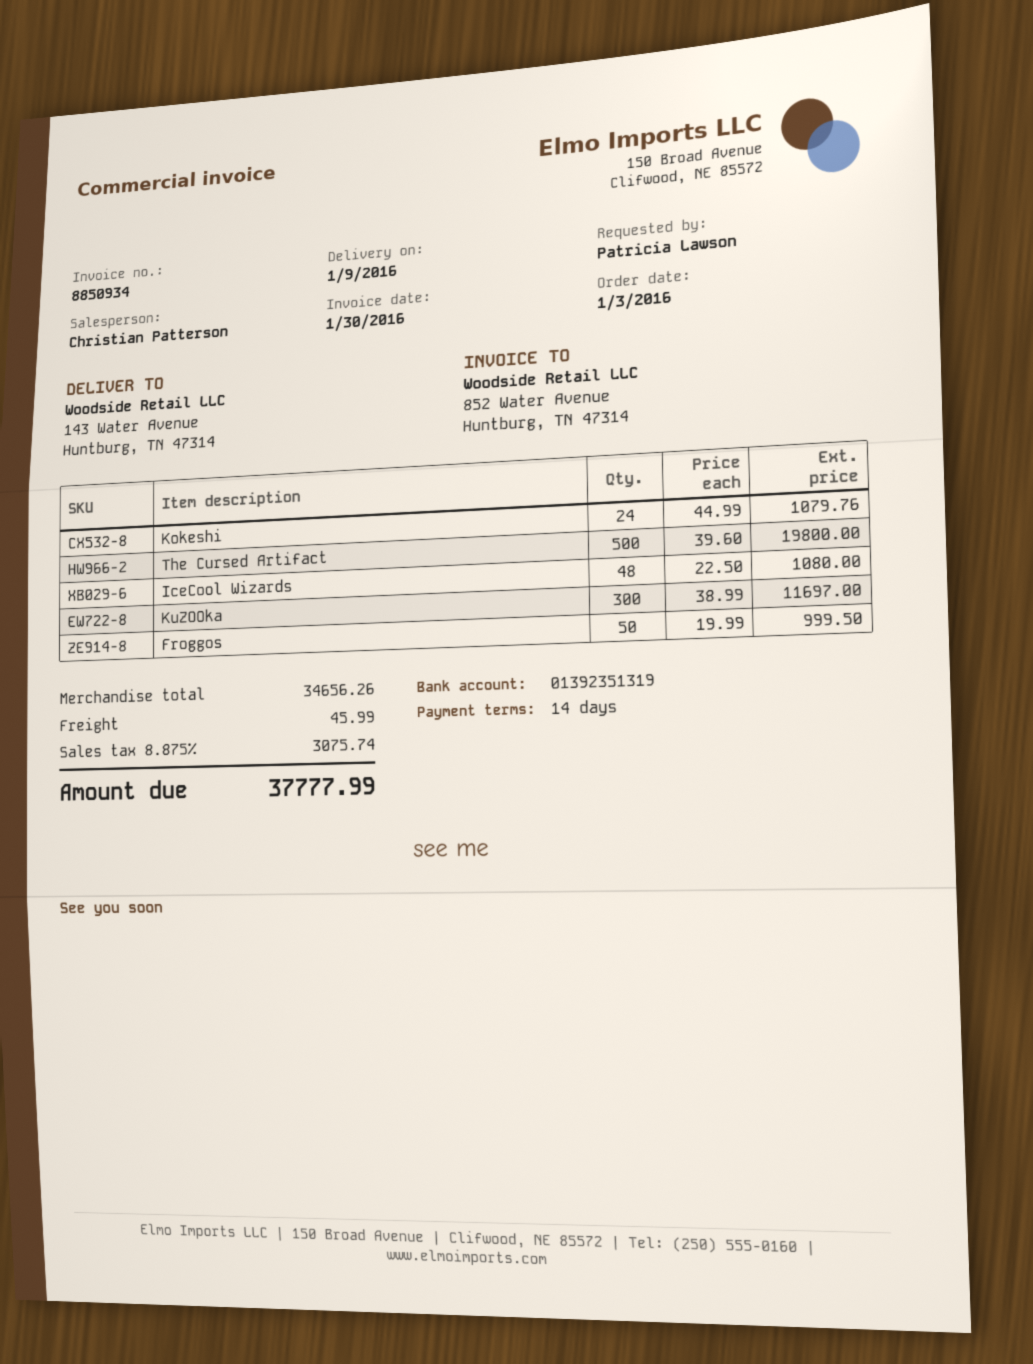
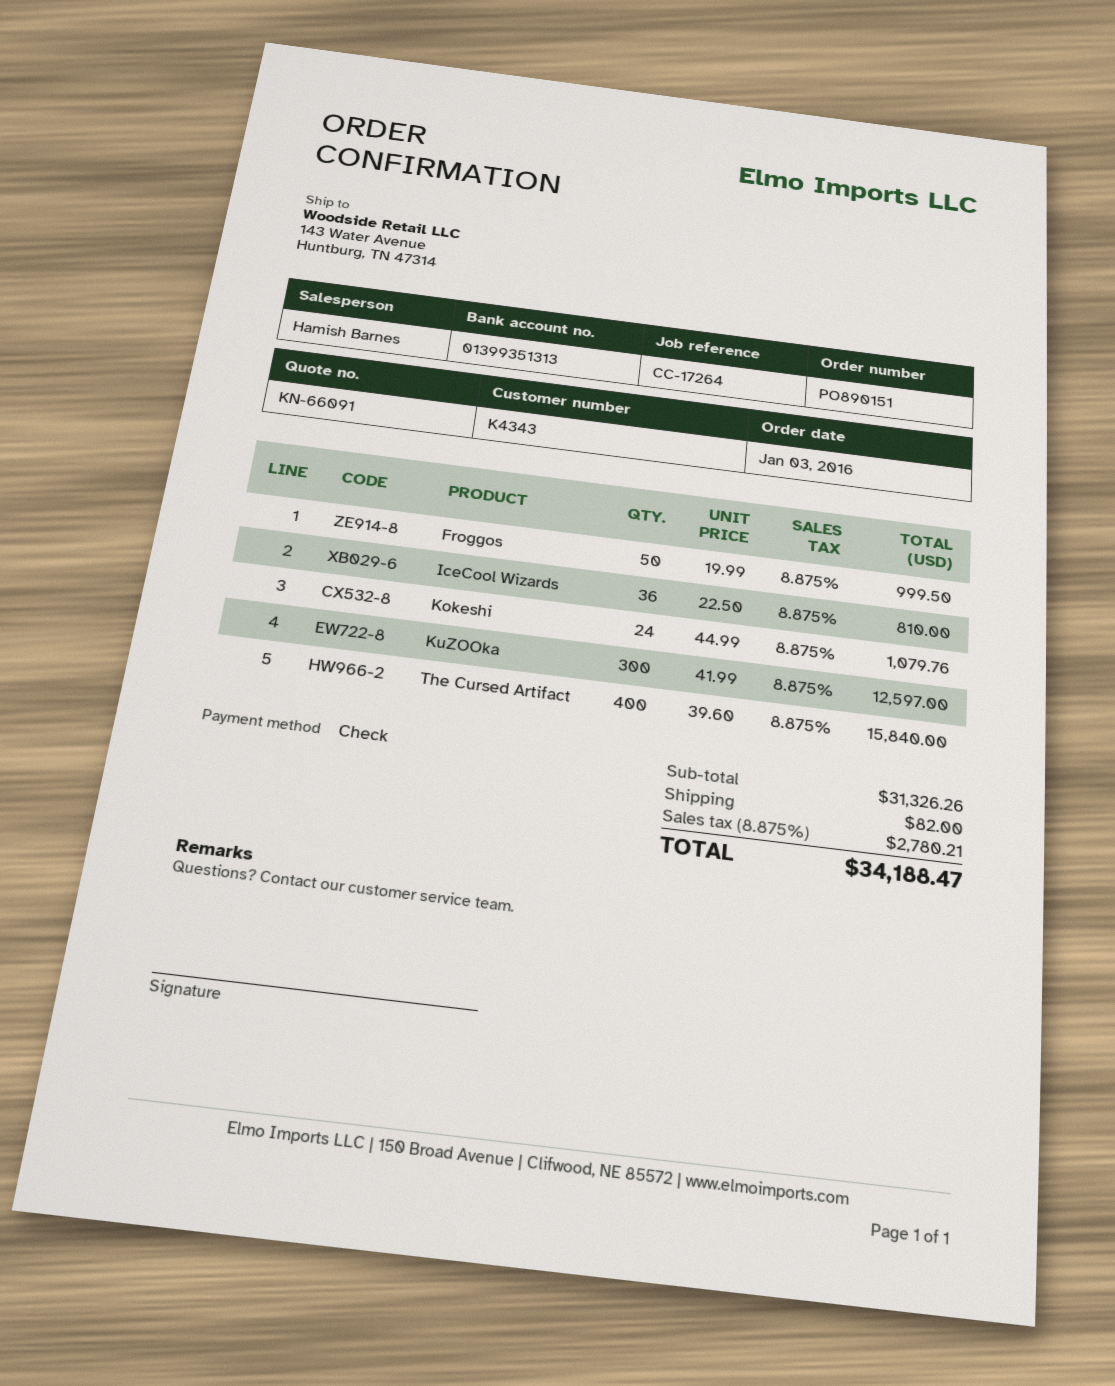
sales rep: Christian Patterson -> Hamish Barnes
bank account: 01392351319 -> 01399351313
The Cursed Artifact: 500 x 39.60 = 19800.00 -> 400 x 39.60 = 15840.00
IceCool Wizards: 48 x 22.50 = 1080.00 -> 36 x 22.50 = 810.00
KuZOOka: 300 x 38.99 = 11697.00 -> 300 x 41.99 = 12597.00
subtotal: 34656.26 -> 31326.26
shipping: 45.99 -> 82.00
tax: 8.875% = 3075.74 -> 8.875% = 2780.21
total: 37777.99 -> 34188.47

